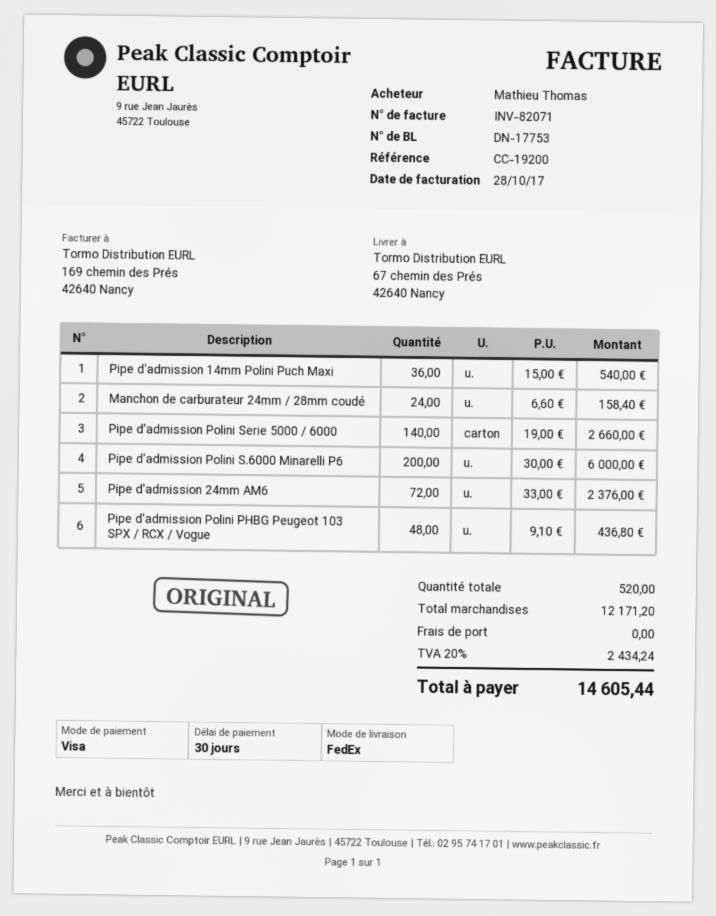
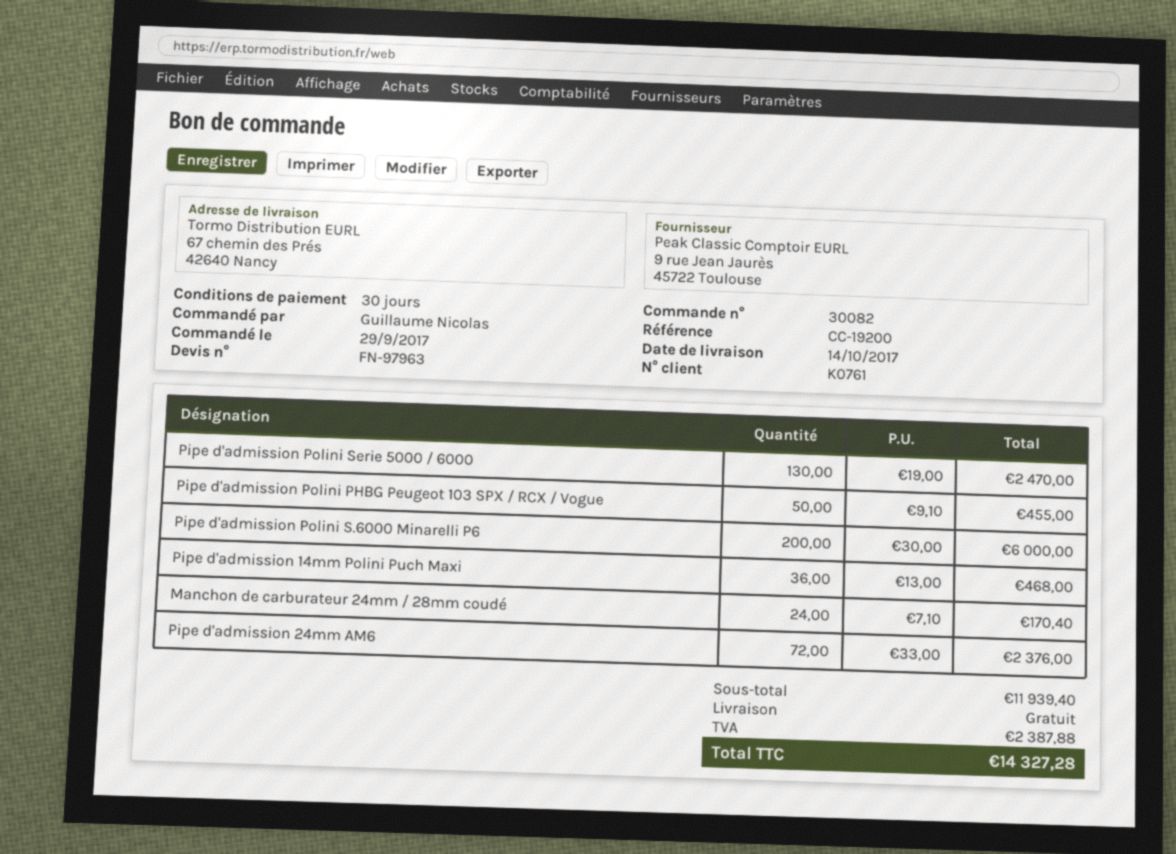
ordered by: Mathieu Thomas -> Guillaume Nicolas
Pipe d'admission 14mm Polini Puch Maxi: 36 x 15.00 = 540.00 -> 36 x 13.00 = 468.00
Manchon de carburateur 24mm / 28mm coudé: 24 x 6.60 = 158.40 -> 24 x 7.10 = 170.40
Pipe d'admission Polini Serie 5000 / 6000: 140 x 19.00 = 2660.00 -> 130 x 19.00 = 2470.00
Pipe d'admission Polini PHBG Peugeot 103 SPX / RCX / Vogue: 48 x 9.10 = 436.80 -> 50 x 9.10 = 455.00
subtotal: 12171.20 -> 11939.40
tax: 2434.24 -> 2387.88
total: 14605.44 -> 14327.28

